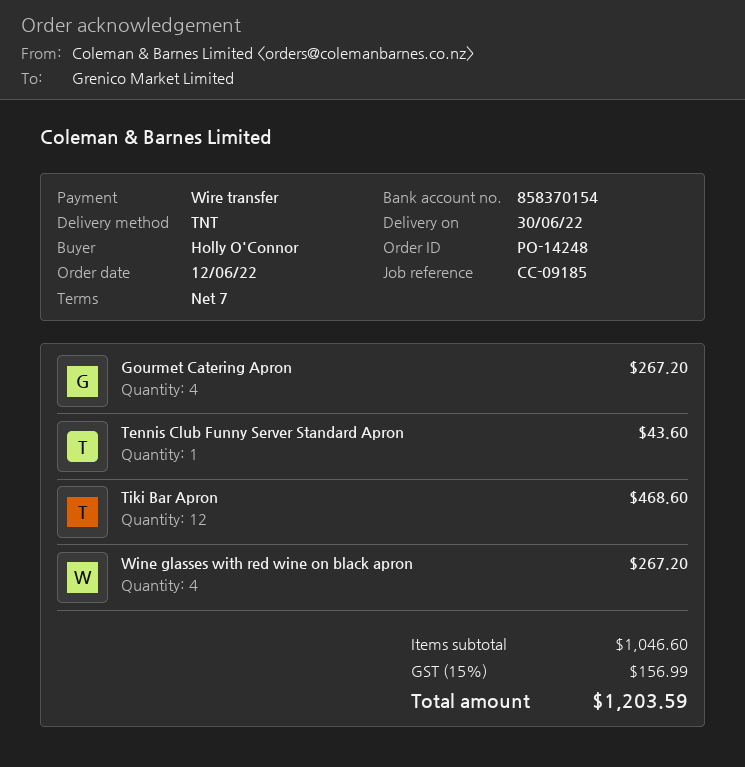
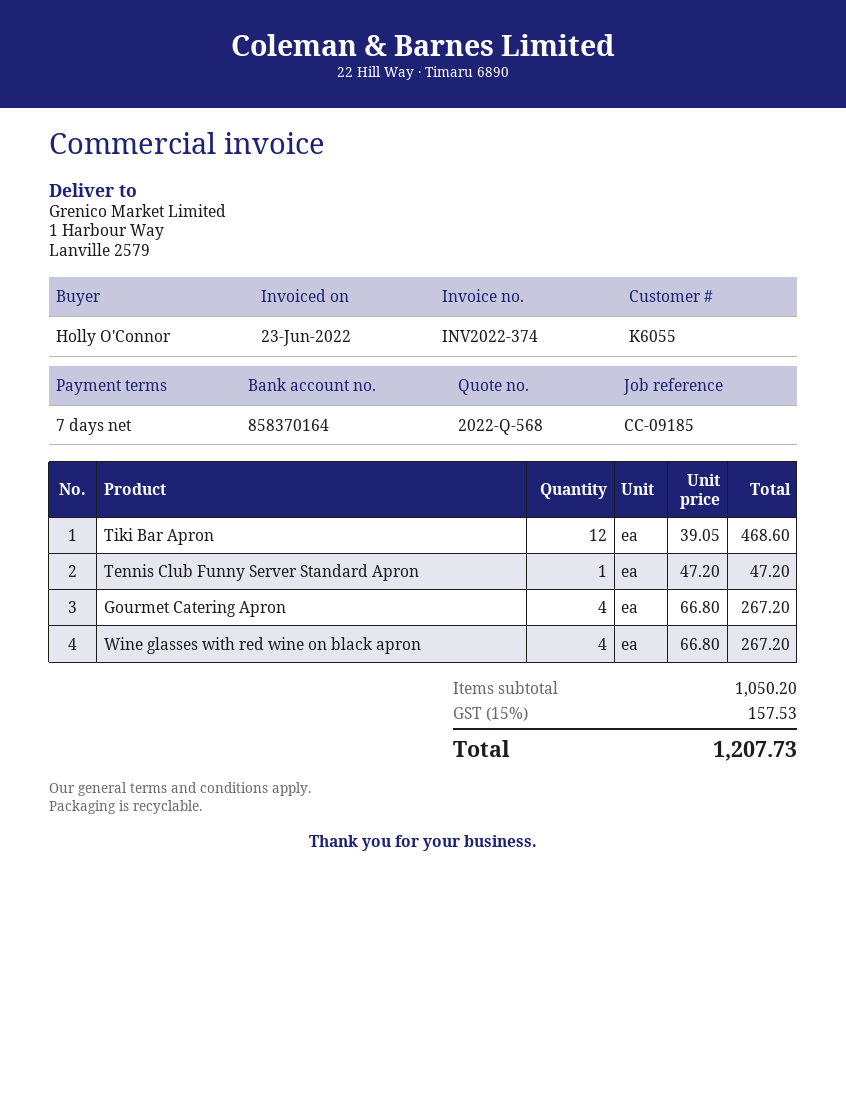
bank account: 858370154 -> 858370164
Tennis Club Funny Server Standard Apron: 1 for 43.60 -> 1 for 47.20
subtotal: 1046.60 -> 1050.20
tax: 15% = 156.99 -> 15% = 157.53
total: 1203.59 -> 1207.73

